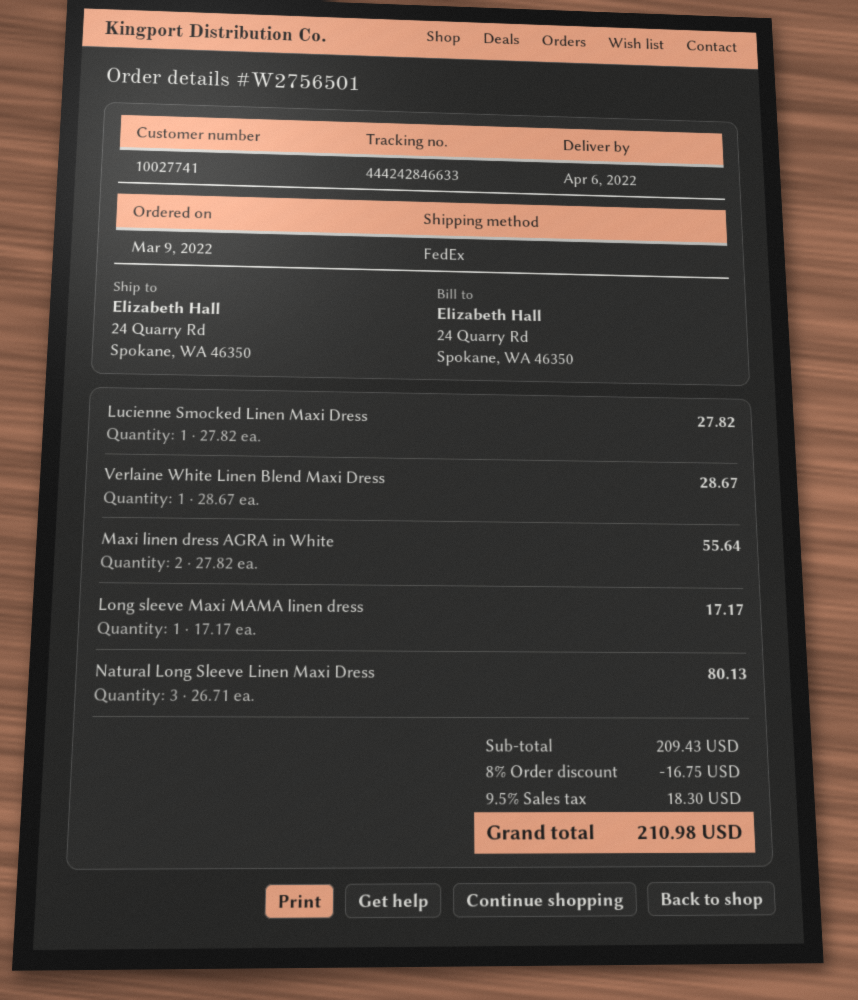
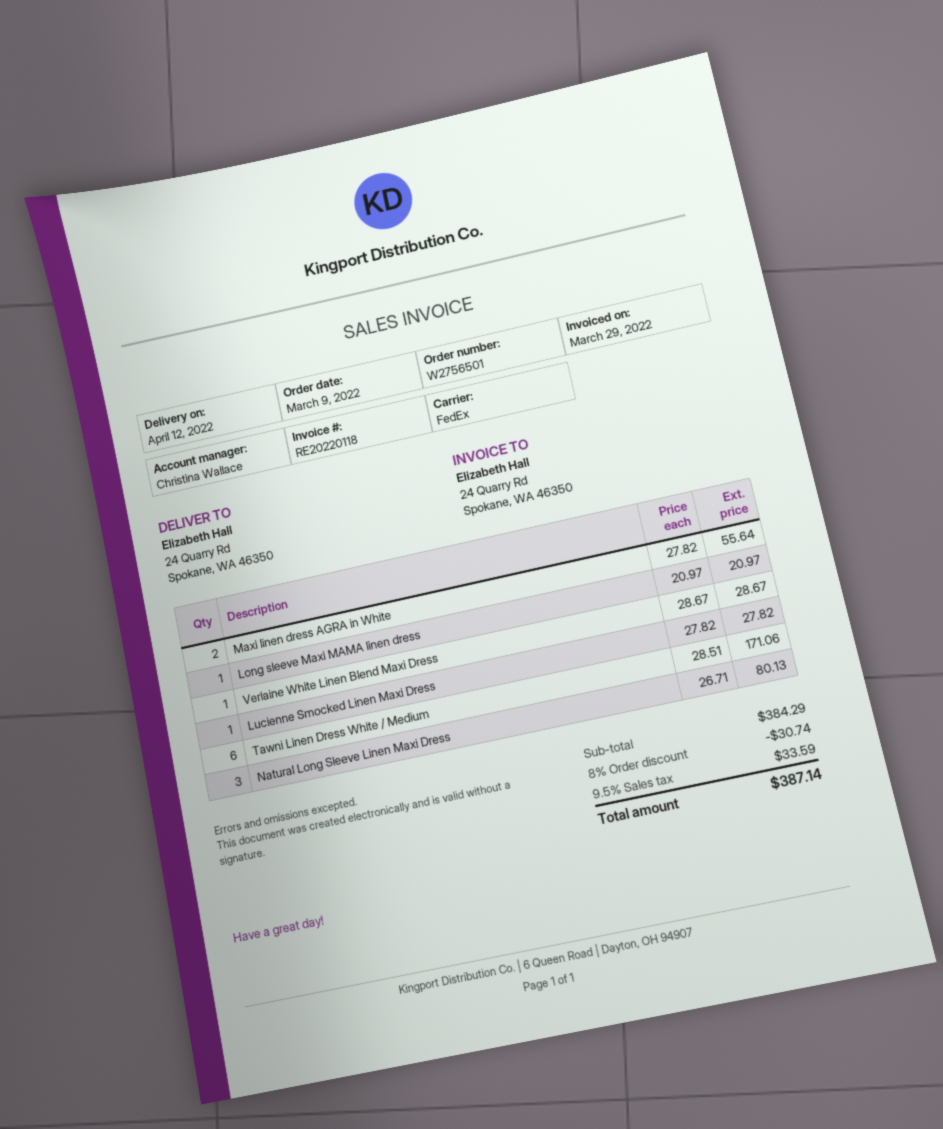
delivery date: 2022-04-06 -> 2022-04-12
Long sleeve Maxi MAMA linen dress: 1 x 17.17 = 17.17 -> 1 x 20.97 = 20.97
Tawni Linen Dress White / Medium: none -> 6 x 28.51 = 171.06
subtotal: 209.43 -> 384.29
discount: 8% = 16.75 -> 8% = 30.74
tax: 9.5% = 18.30 -> 9.5% = 33.59
total: 210.98 -> 387.14

